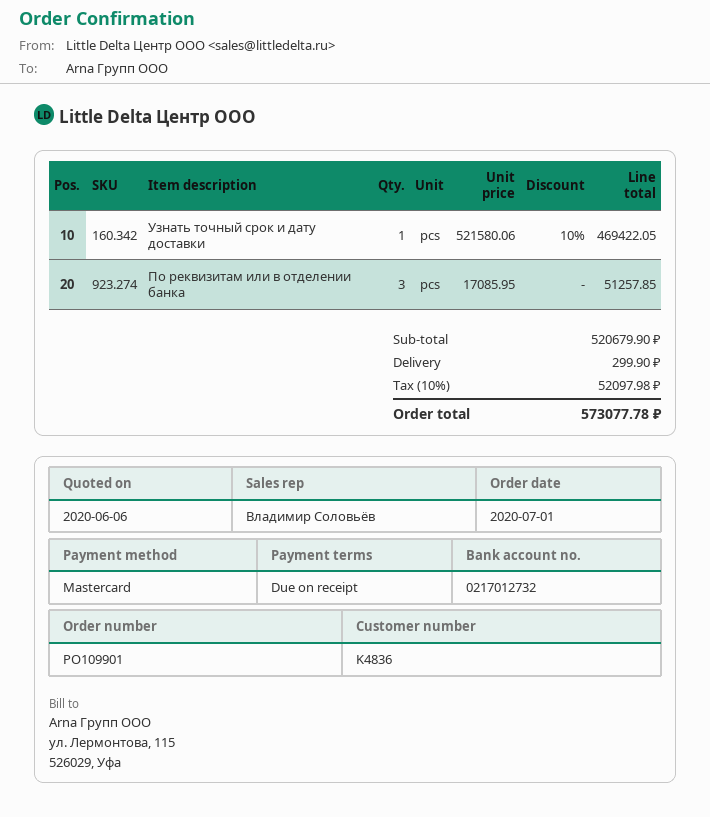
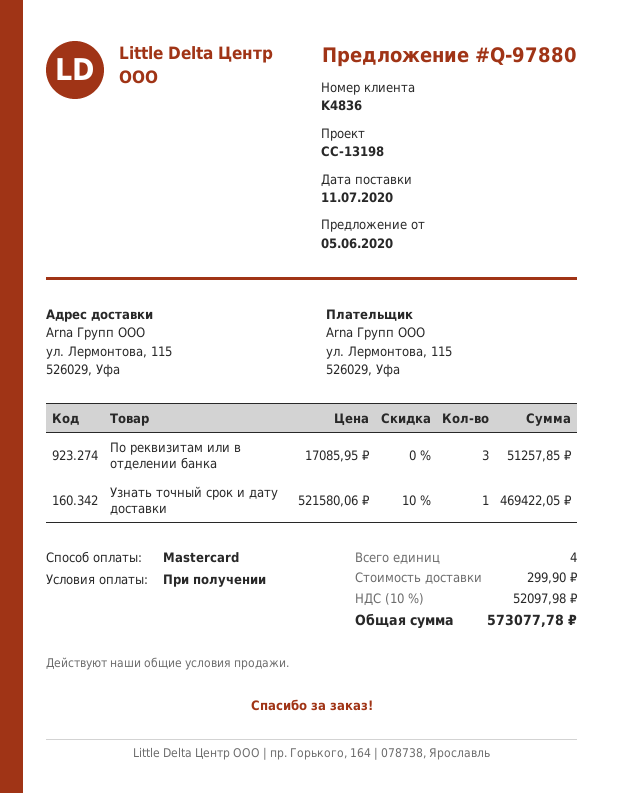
quote date: 2020-06-06 -> 2020-06-05

